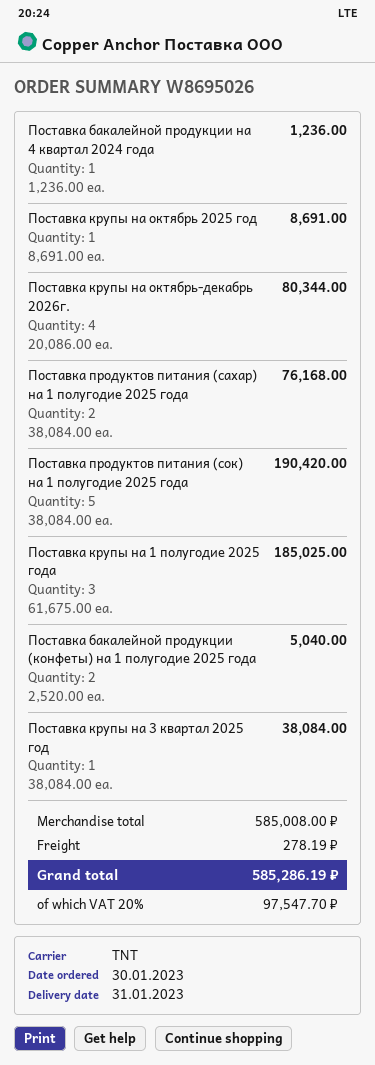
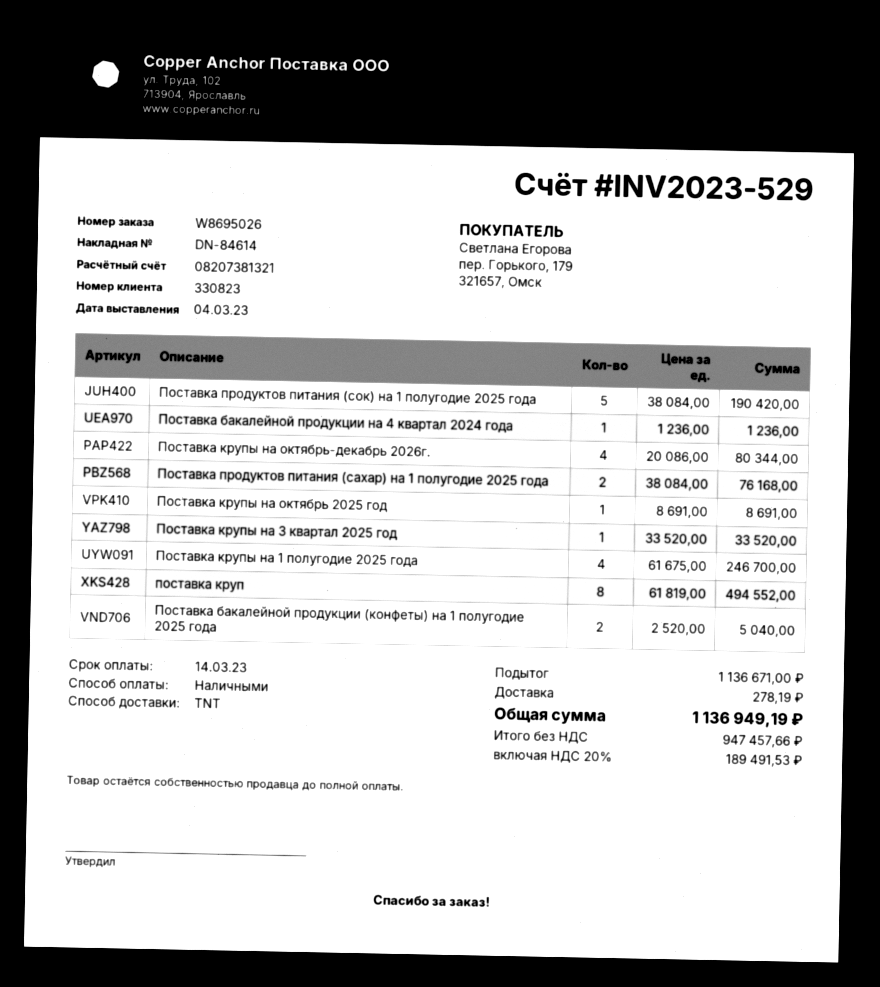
Поставка крупы на 1 полугодие 2025 года: 3 x 61675.00 = 185025.00 -> 4 x 61675.00 = 246700.00
Поставка крупы на 3 квартал 2025 год: 1 x 38084.00 = 38084.00 -> 1 x 33520.00 = 33520.00
поставка круп: none -> 8 x 61819.00 = 494552.00
subtotal: 585008.00 -> 1136671.00
tax: 20% = 97547.70 -> 20% = 189491.53
total: 585286.19 -> 1136949.19

